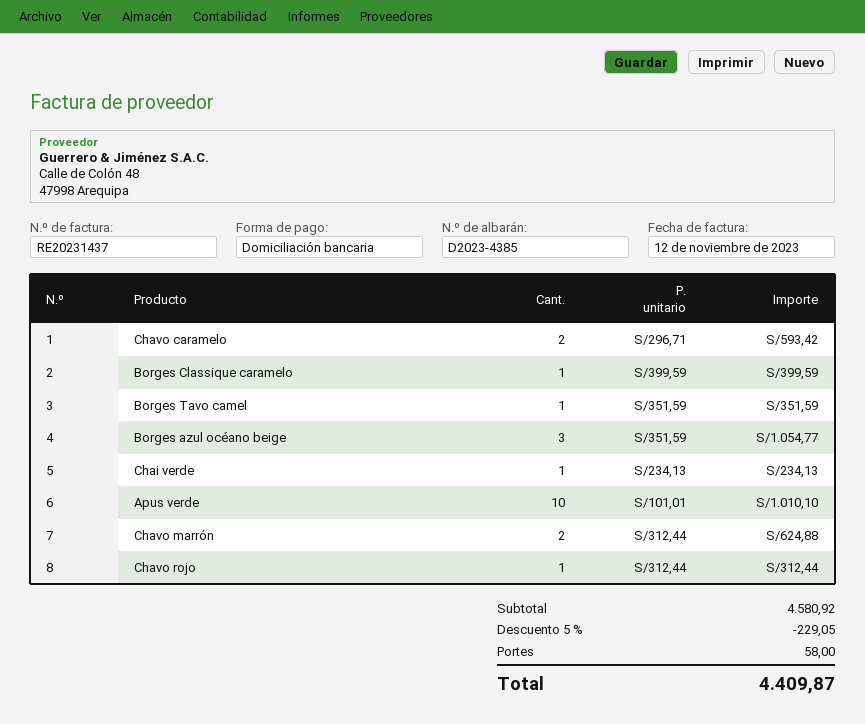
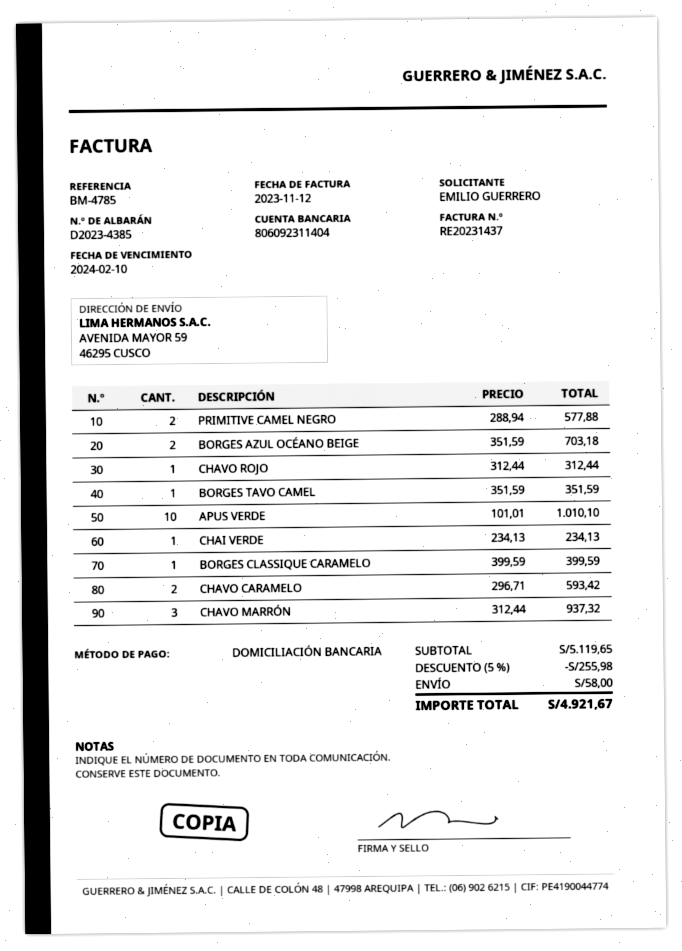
Borges azul océano beige: 3 x 351.59 = 1054.77 -> 2 x 351.59 = 703.18
Chavo marrón: 2 x 312.44 = 624.88 -> 3 x 312.44 = 937.32
PRIMITIVE CAMEL NEGRO: none -> 2 x 288.94 = 577.88
subtotal: 4580.92 -> 5119.65
discount: 5% = 229.05 -> 5% = 255.98
total: 4409.87 -> 4921.67

